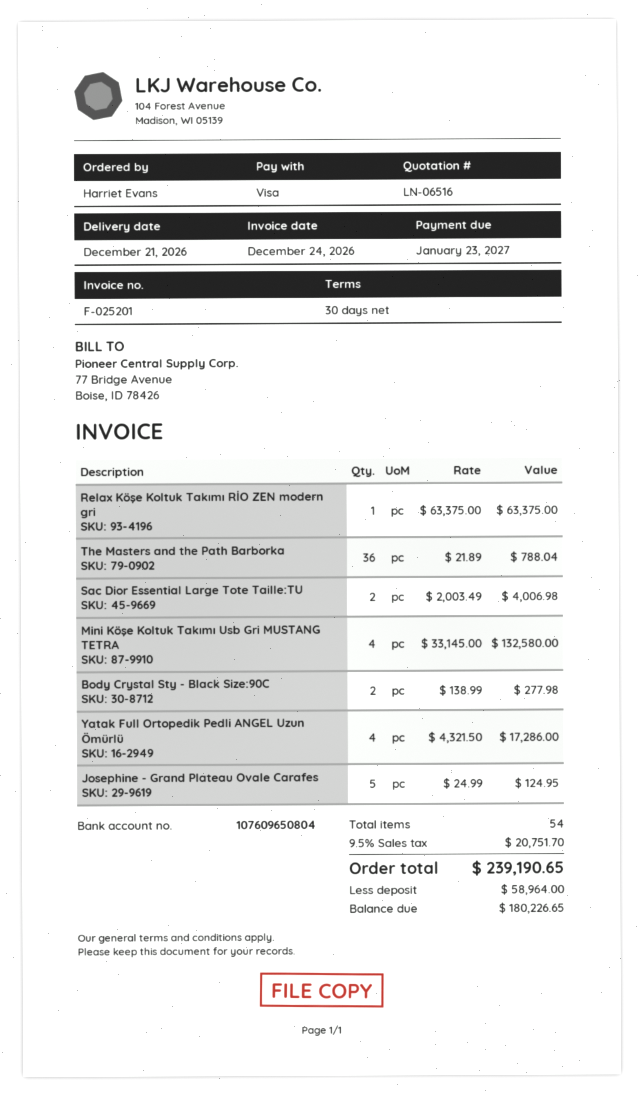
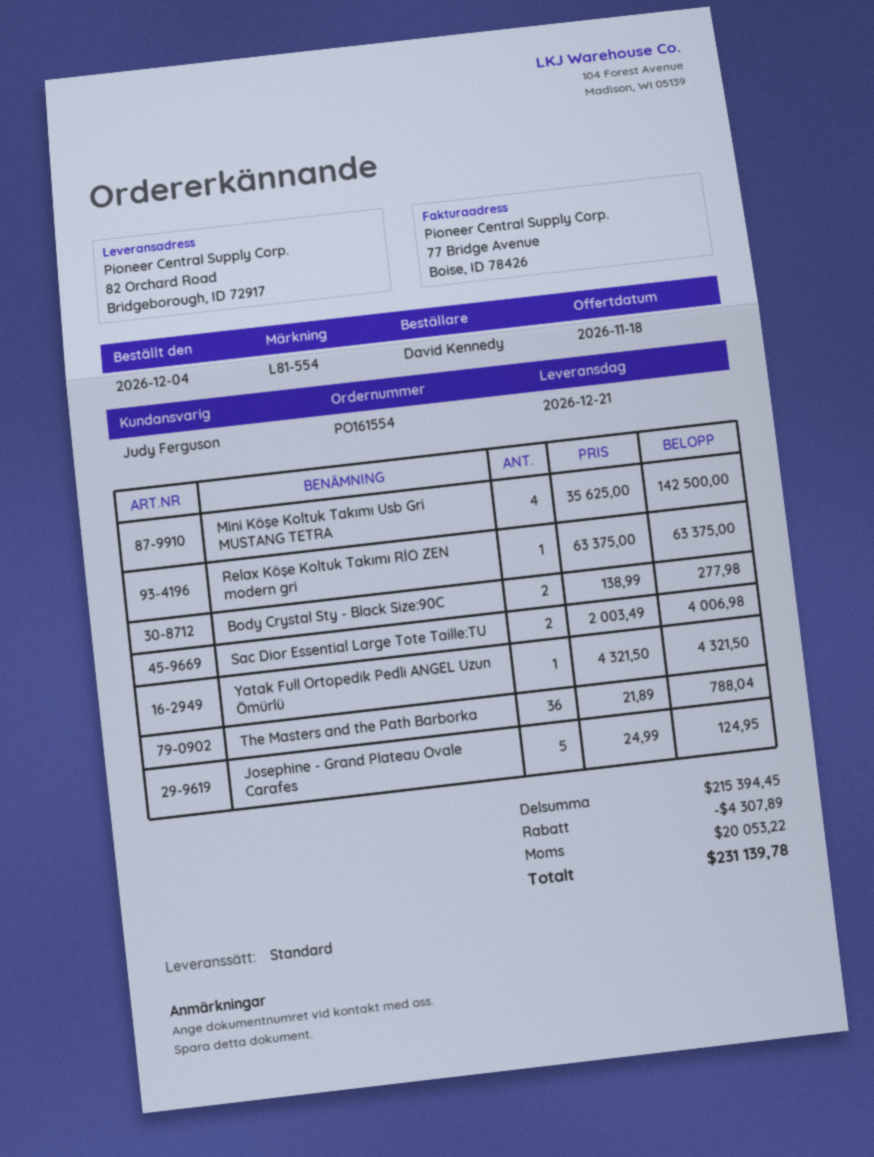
ordered by: Harriet Evans -> David Kennedy
Mini Köşe Koltuk Takımı Usb Gri MUSTANG TETRA: 4 x 33145.00 = 132580.00 -> 4 x 35625.00 = 142500.00
Yatak Full Ortopedik Pedli ANGEL Uzun Ömürlü: 4 x 4321.50 = 17286.00 -> 1 x 4321.50 = 4321.50
discount: none -> 4307.89
tax: 20751.70 -> 20053.22
total: 239190.65 -> 231139.78

